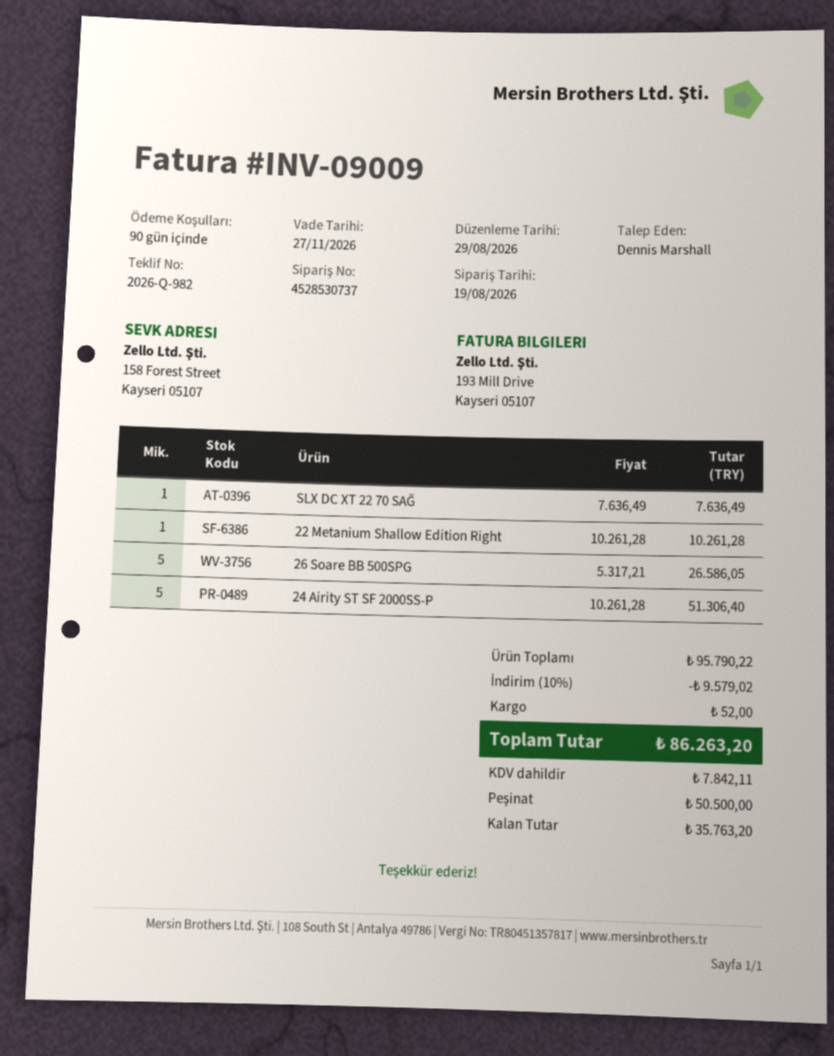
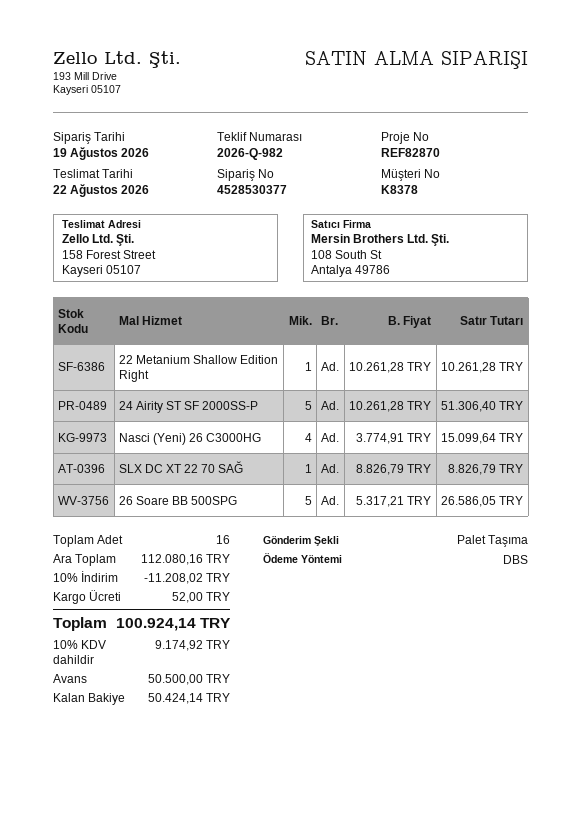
order number: 4528530737 -> 4528530377
SLX DC XT 22 70 SAĞ: 1 x 7636.49 = 7636.49 -> 1 x 8826.79 = 8826.79
Nasci (Yeni) 26 C3000HG: none -> 4 x 3774.91 = 15099.64
subtotal: 95790.22 -> 112080.16
discount: 10% = 9579.02 -> 10% = 11208.02
tax: 7842.11 -> 9174.92
total: 86263.20 -> 100924.14
balance: 35763.20 -> 50424.14

